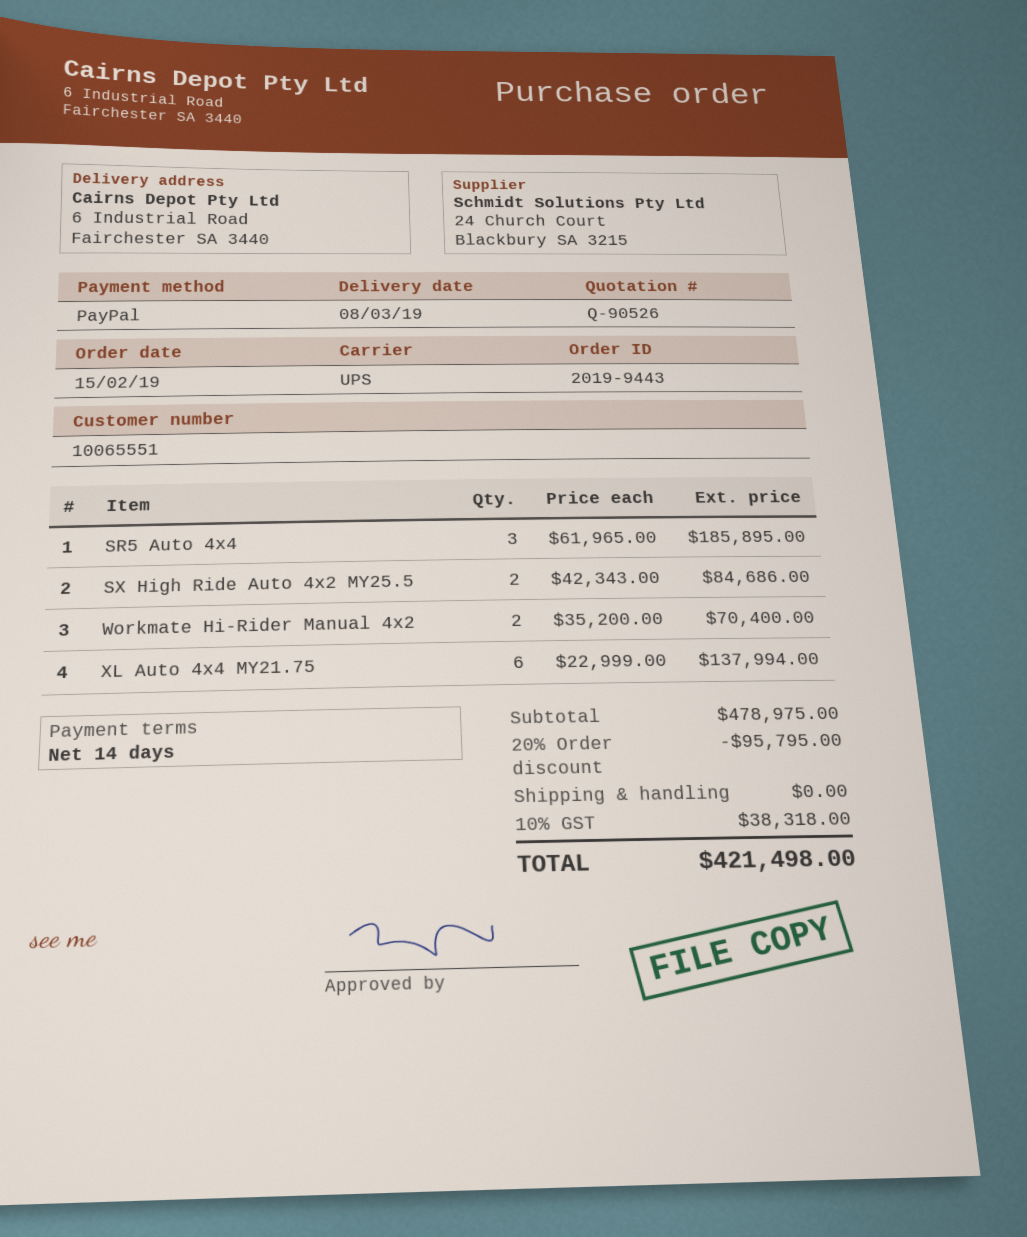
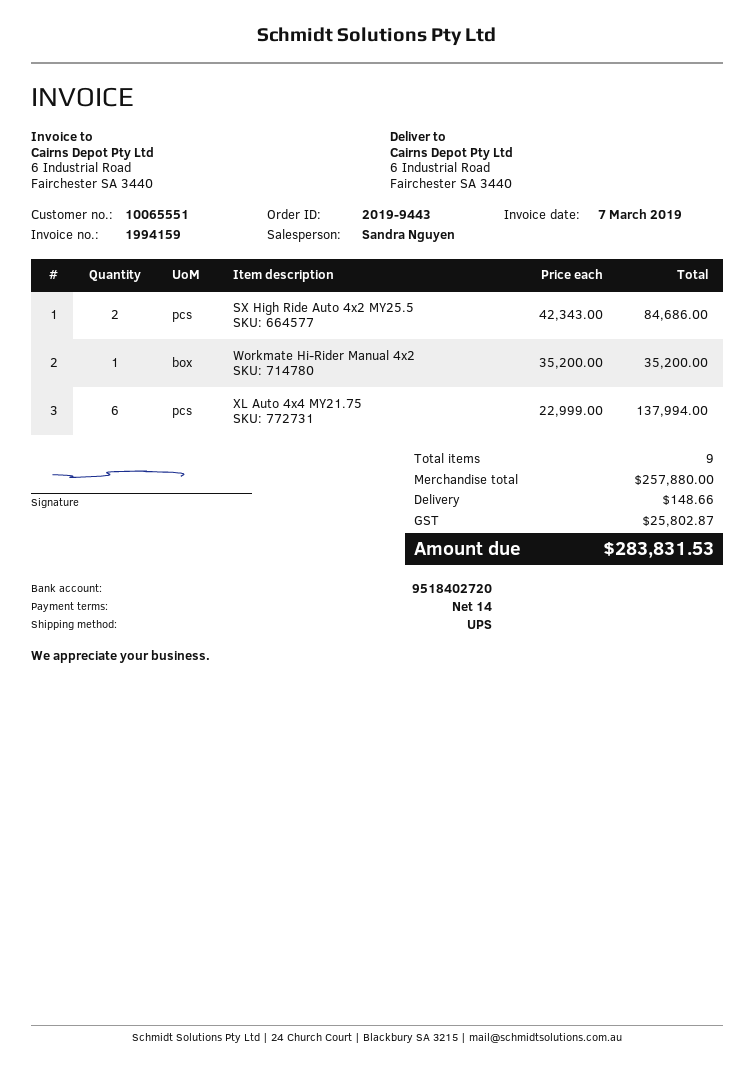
SR5 Auto 4x4: 3 x 61965.00 = 185895.00 -> none
Workmate Hi-Rider Manual 4x2: 2 x 35200.00 = 70400.00 -> 1 x 35200.00 = 35200.00
subtotal: 478975.00 -> 257880.00
discount: 20% = 95795.00 -> none
shipping: 0.00 -> 148.66
tax: 38318.00 -> 25802.87
total: 421498.00 -> 283831.53

